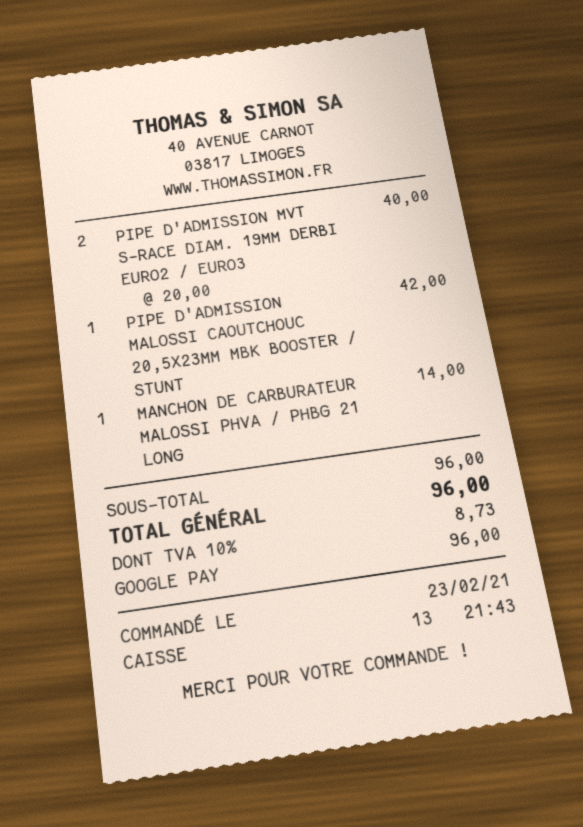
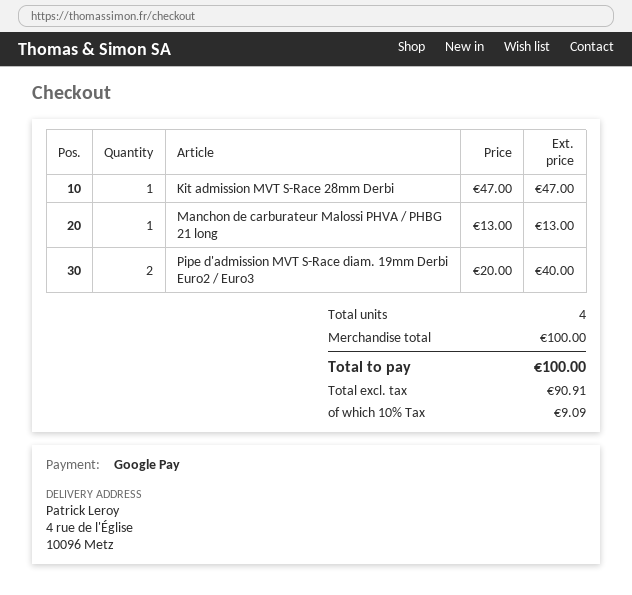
PIPE D'ADMISSION MALOSSI CAOUTCHOUC 20,5X23MM MBK BOOSTER / STUNT: 1 x 42.00 = 42.00 -> none
MANCHON DE CARBURATEUR MALOSSI PHVA / PHBG 21 LONG: 1 x 14.00 = 14.00 -> 1 x 13.00 = 13.00
Kit admission MVT S-Race 28mm Derbi: none -> 1 x 47.00 = 47.00
subtotal: 96.00 -> 100.00
tax: 10% = 8.73 -> 10% = 9.09
total: 96.00 -> 100.00

